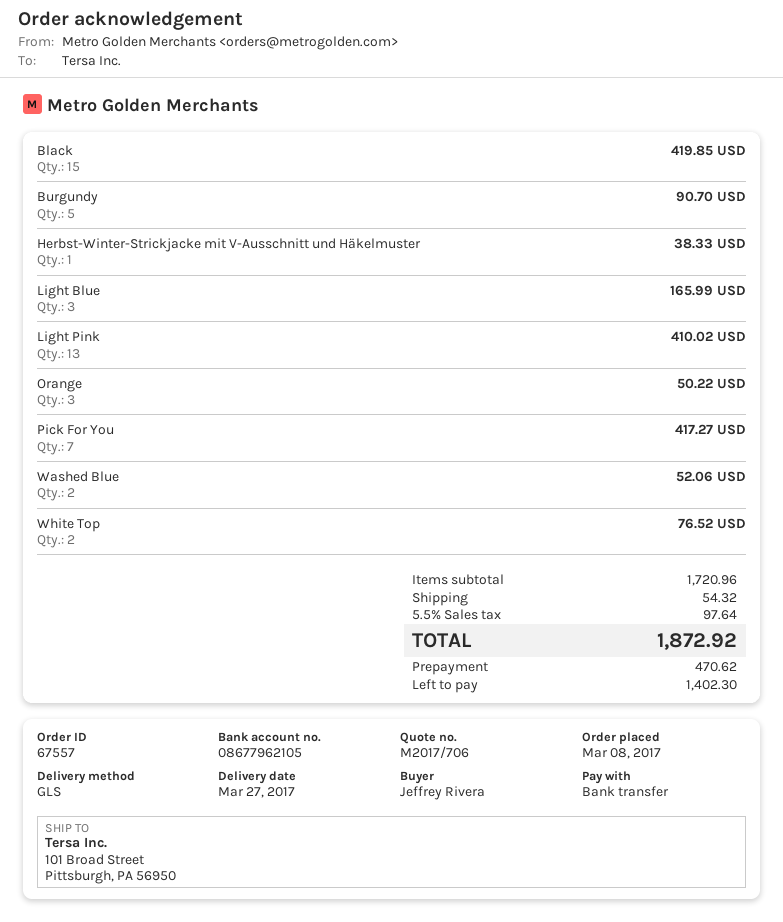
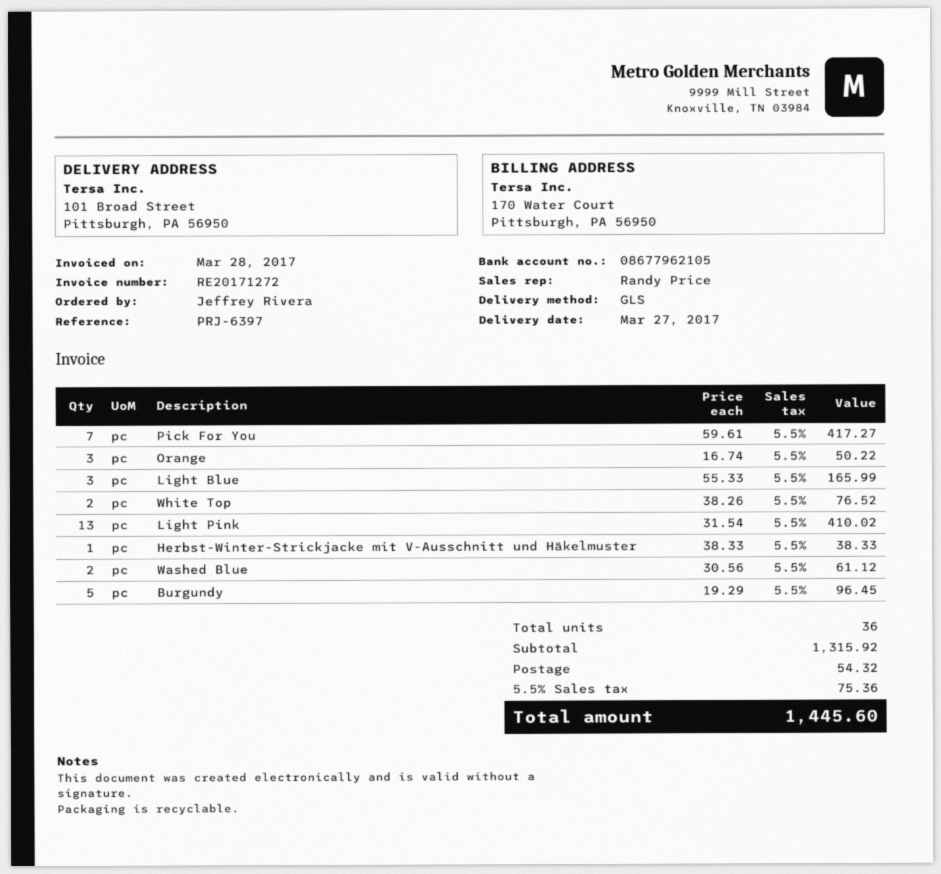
Black: 15 for 419.85 -> none
Burgundy: 5 for 90.70 -> 5 for 96.45
Washed Blue: 2 for 52.06 -> 2 for 61.12
subtotal: 1720.96 -> 1315.92
tax: 5.5% = 97.64 -> 5.5% = 75.36
total: 1872.92 -> 1445.60

